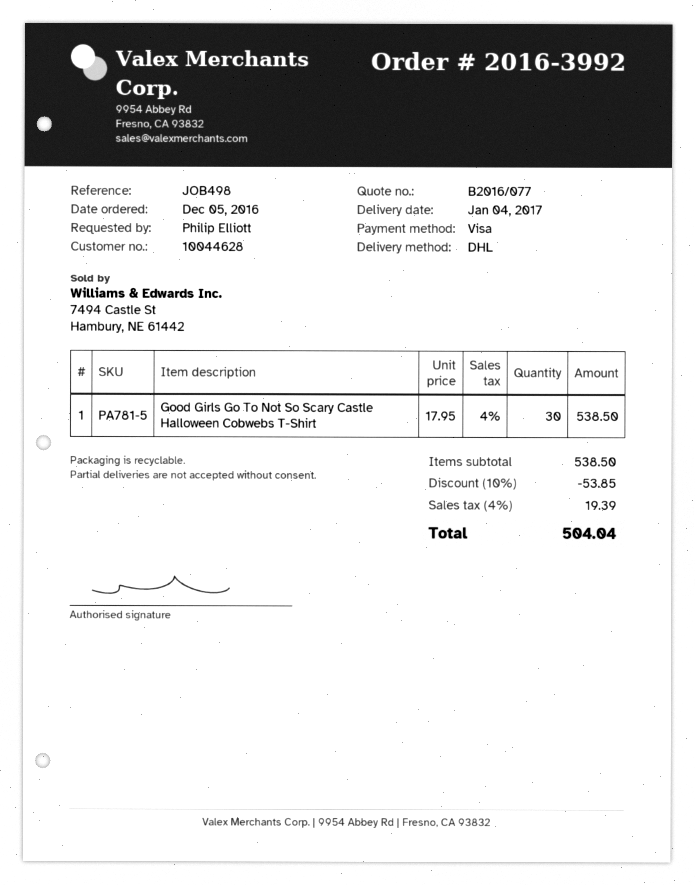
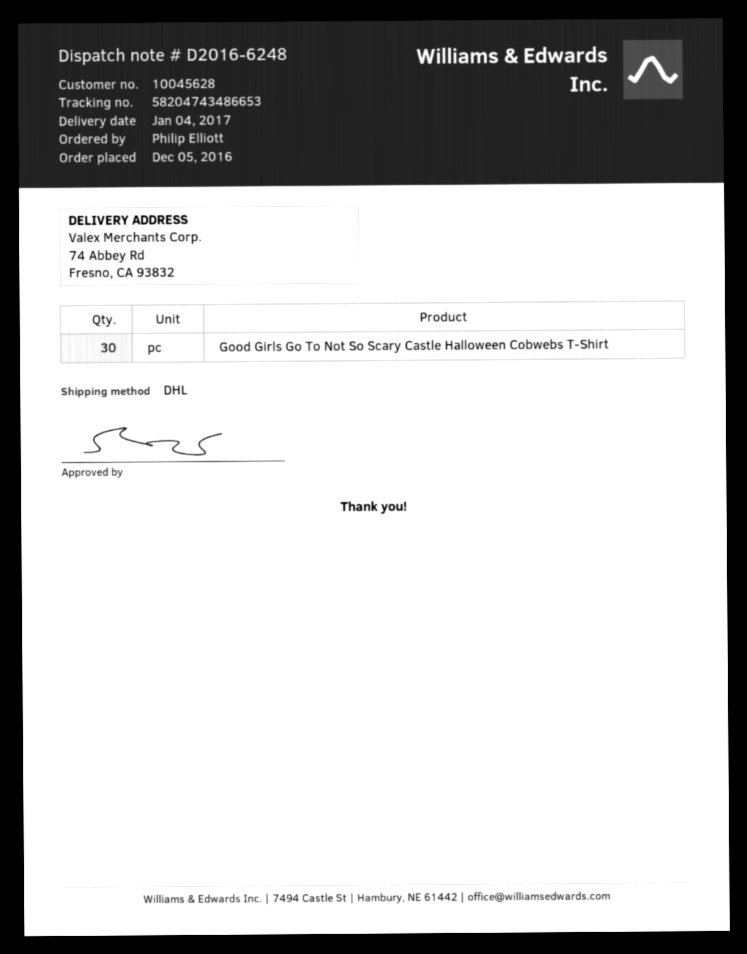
customer number: 10044628 -> 10045628

